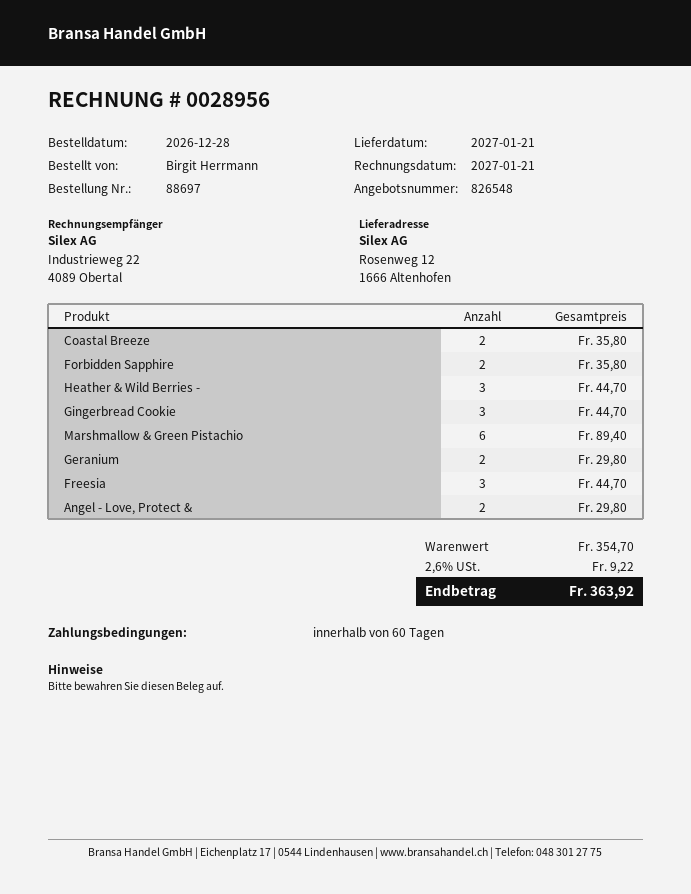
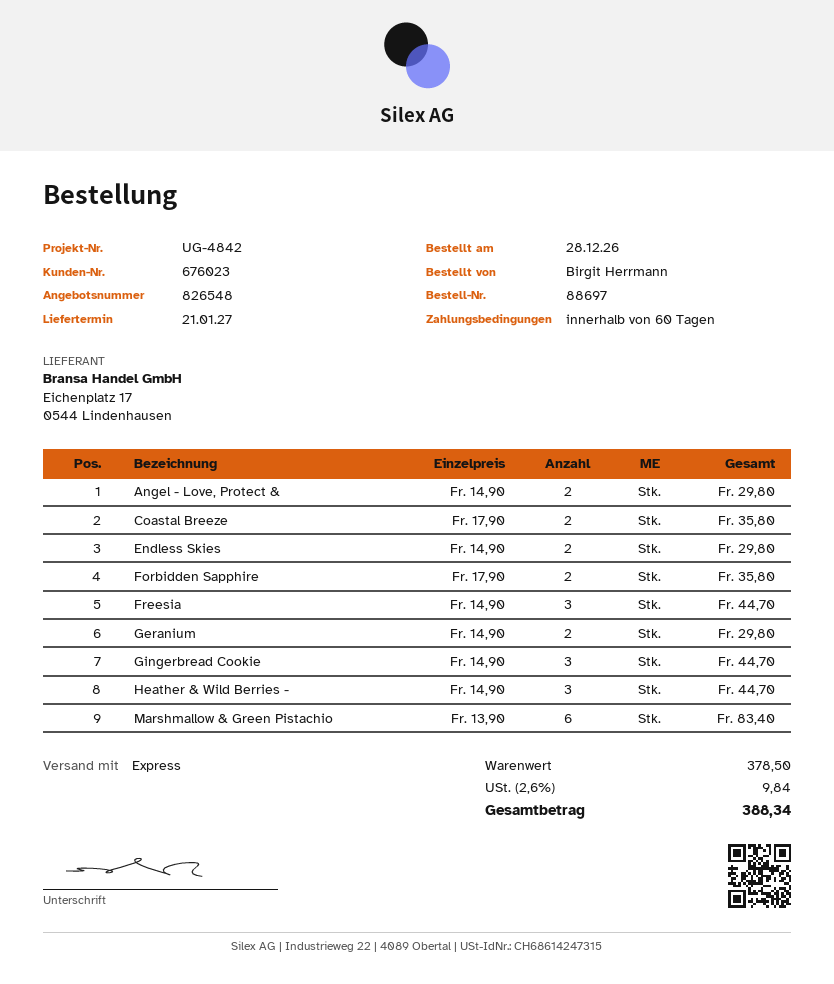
Marshmallow & Green Pistachio: 6 for 89.40 -> 6 for 83.40
Endless Skies: none -> 2 for 29.80
subtotal: 354.70 -> 378.50
tax: 2.6% = 9.22 -> 2.6% = 9.84
total: 363.92 -> 388.34

